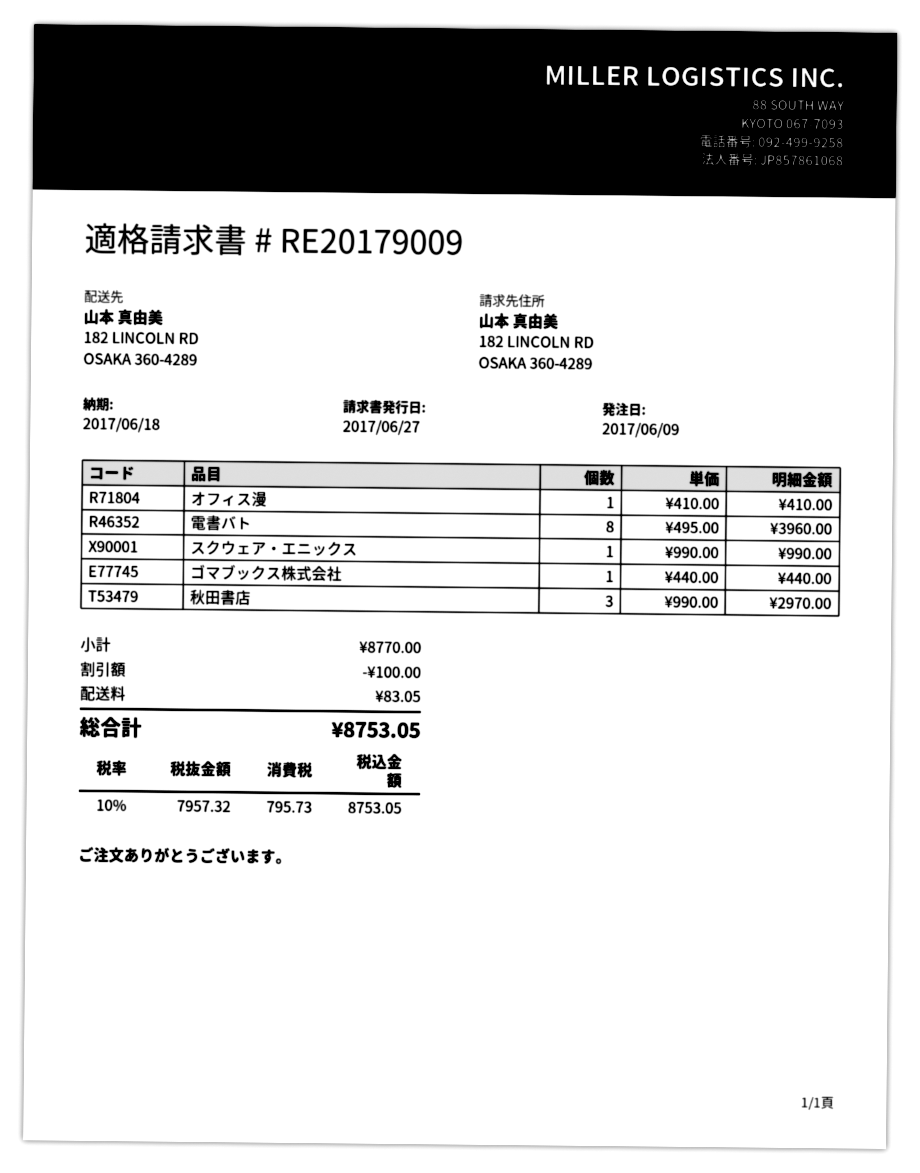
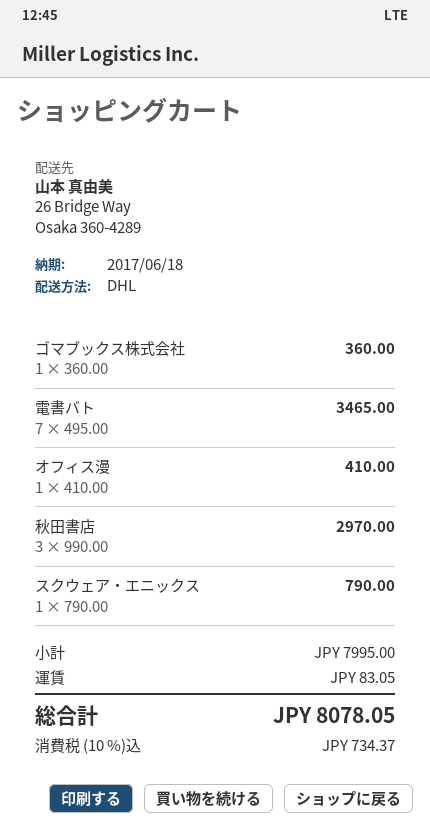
ship to: 182 LINCOLN RD, OSAKA 360-4289 -> 26 Bridge Way, Osaka 360-4289
電書バト: 8 x 495.00 = 3960.00 -> 7 x 495.00 = 3465.00
スクウェア・エニックス: 1 x 990.00 = 990.00 -> 1 x 790.00 = 790.00
ゴマブックス株式会社: 1 x 440.00 = 440.00 -> 1 x 360.00 = 360.00
subtotal: 8770.00 -> 7995.00
discount: 100.00 -> none
tax: 10% = 795.73 -> 10% = 734.37
total: 8753.05 -> 8078.05

